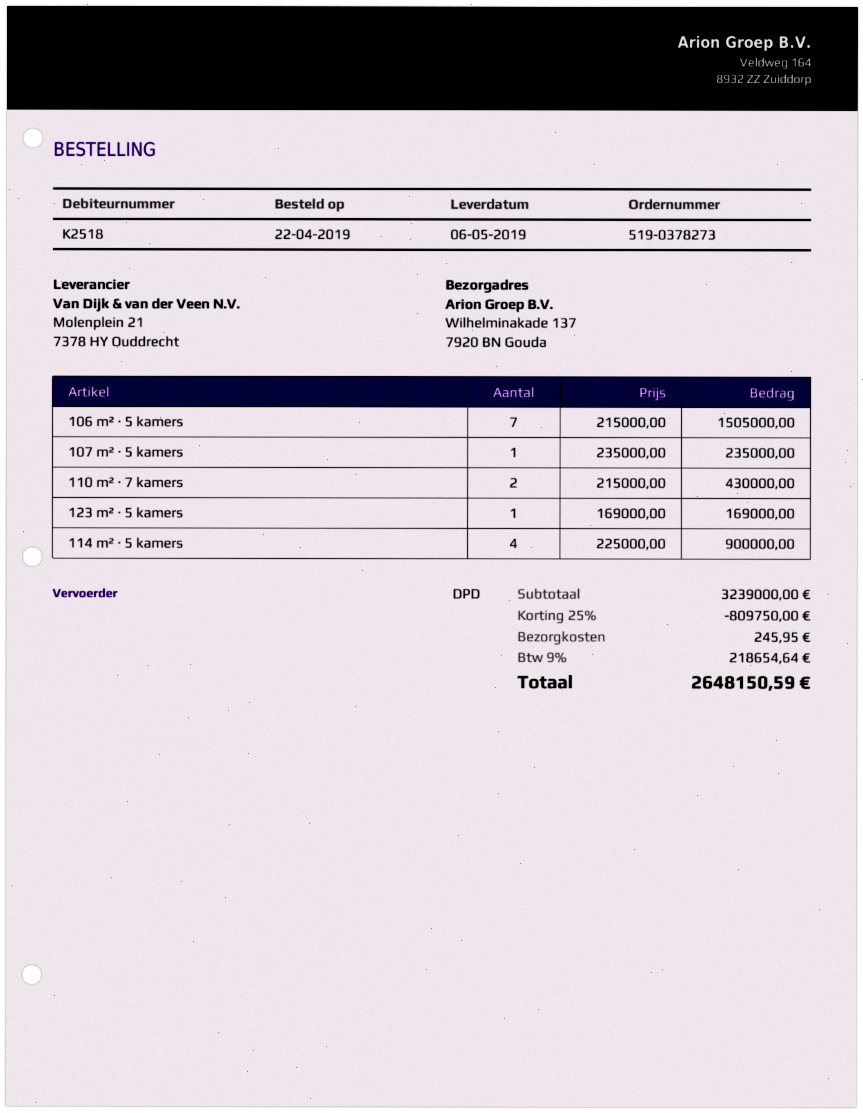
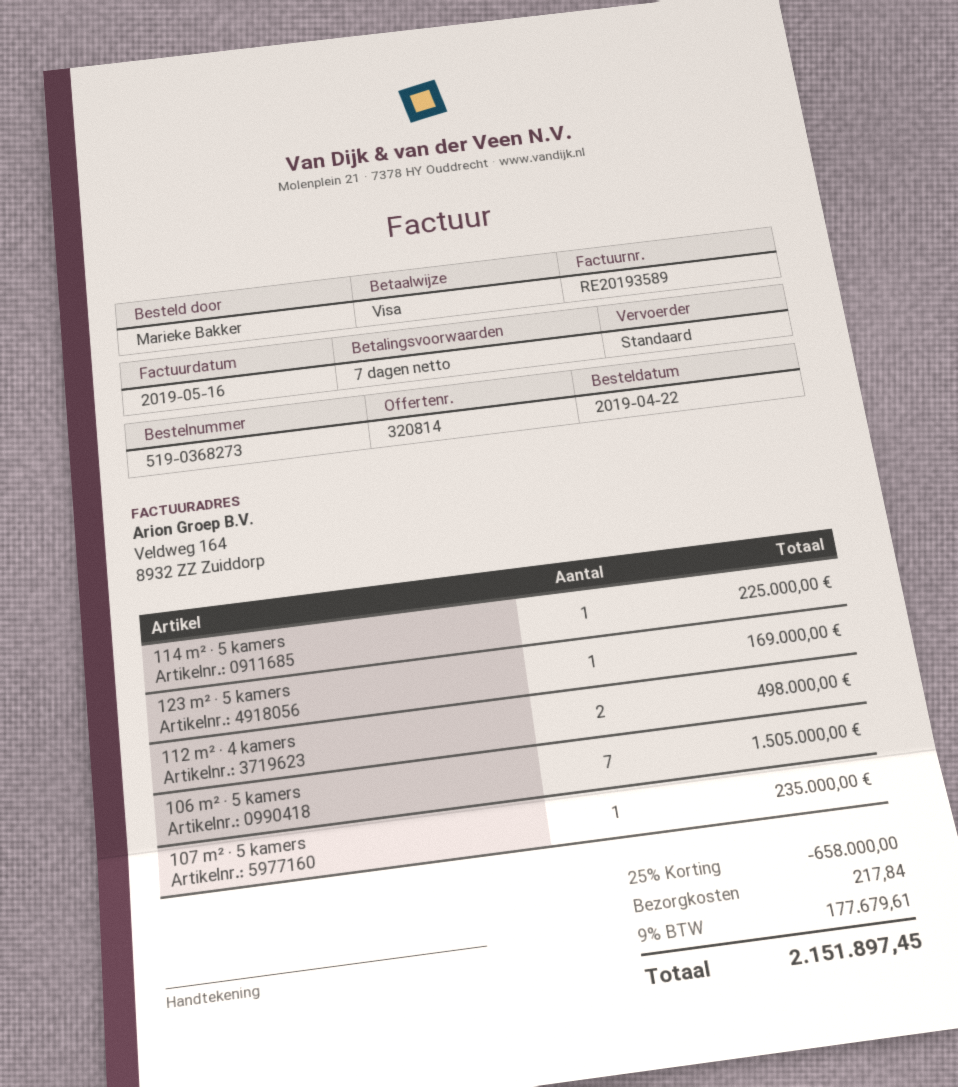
order number: 519-0378273 -> 519-0368273
shipping method: DPD -> standard
110 m² · 7 kamers: 2 for 430000.00 -> none
114 m² · 5 kamers: 4 for 900000.00 -> 1 for 225000.00
112 m² · 4 kamers: none -> 2 for 498000.00
discount: 25% = 809750.00 -> 25% = 658000.00
shipping: 245.95 -> 217.84
tax: 9% = 218654.64 -> 9% = 177679.61
total: 2648150.59 -> 2151897.45

